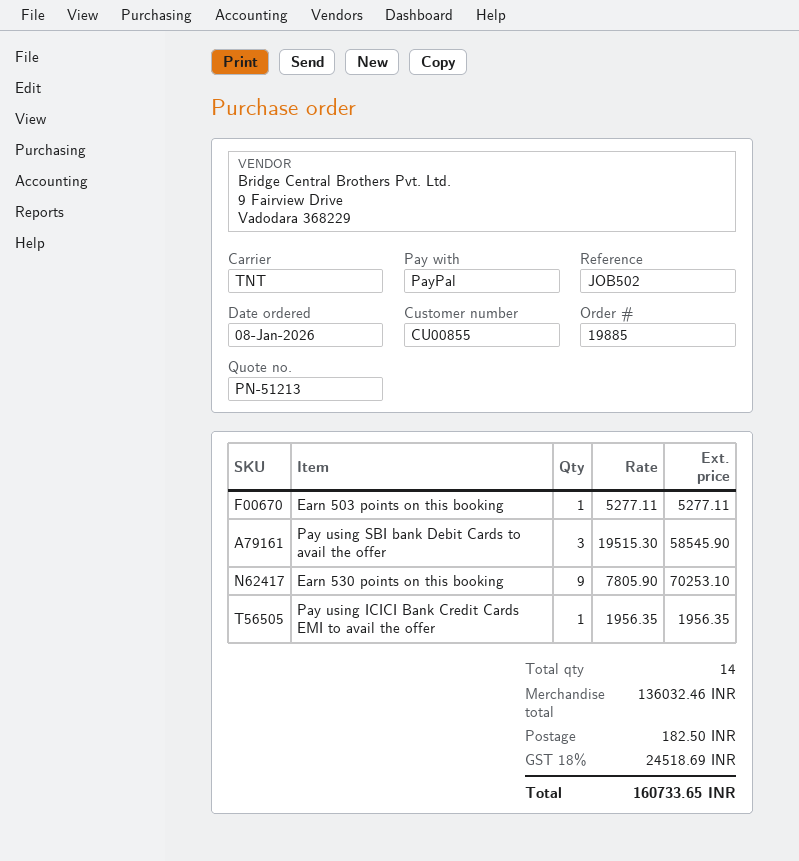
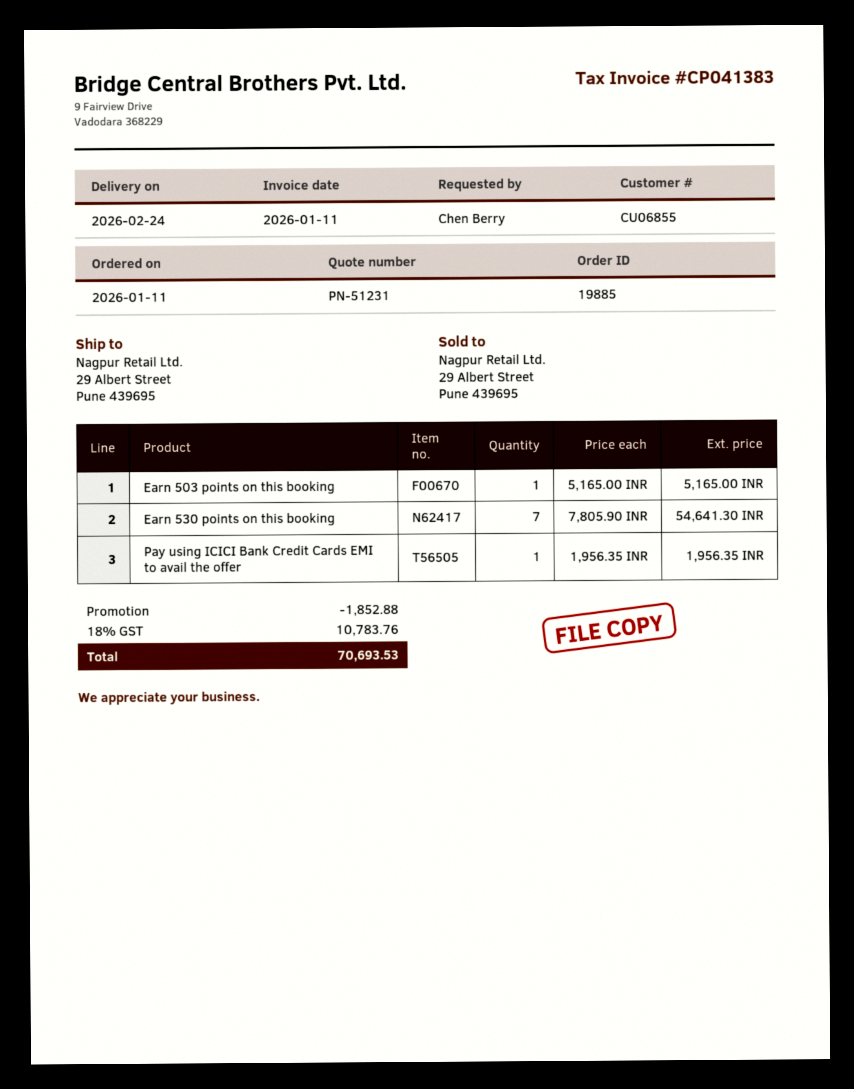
quote number: PN-51213 -> PN-51231
order date: 2026-01-08 -> 2026-01-11
customer number: CU00855 -> CU06855
Earn 503 points on this booking: 1 x 5277.11 = 5277.11 -> 1 x 5165.00 = 5165.00
Pay using SBI bank Debit Cards to avail the offer: 3 x 19515.30 = 58545.90 -> none
Earn 530 points on this booking: 9 x 7805.90 = 70253.10 -> 7 x 7805.90 = 54641.30
discount: none -> 1852.88
shipping: 182.50 -> none
tax: 18% = 24518.69 -> 18% = 10783.76
total: 160733.65 -> 70693.53

